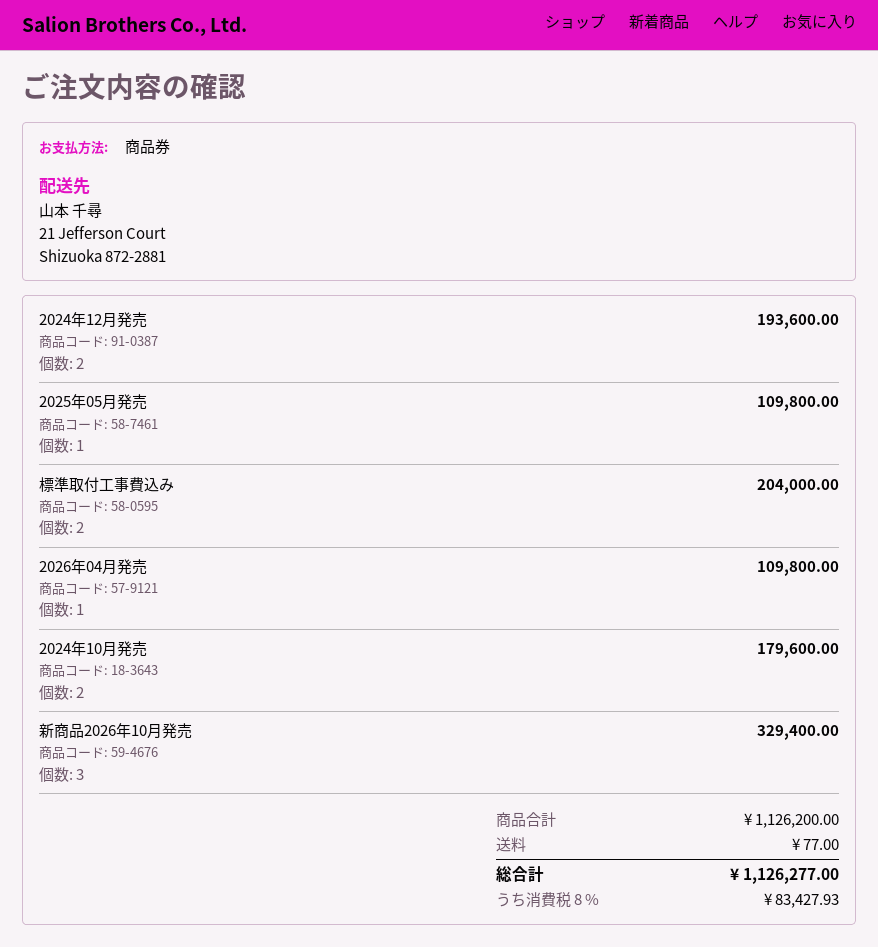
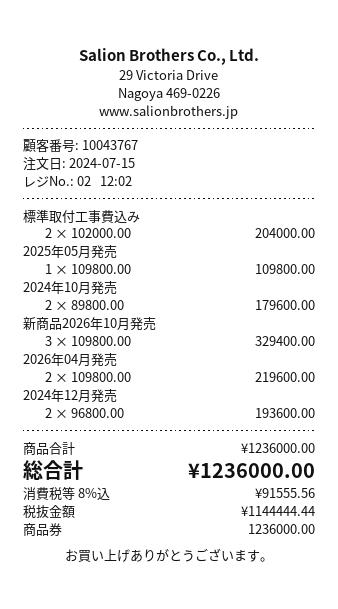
2026年04月発売: 1 for 109800.00 -> 2 for 219600.00
subtotal: 1126200.00 -> 1236000.00
shipping: 77.00 -> none
tax: 8% = 83427.93 -> 8% = 91555.56
total: 1126277.00 -> 1236000.00

